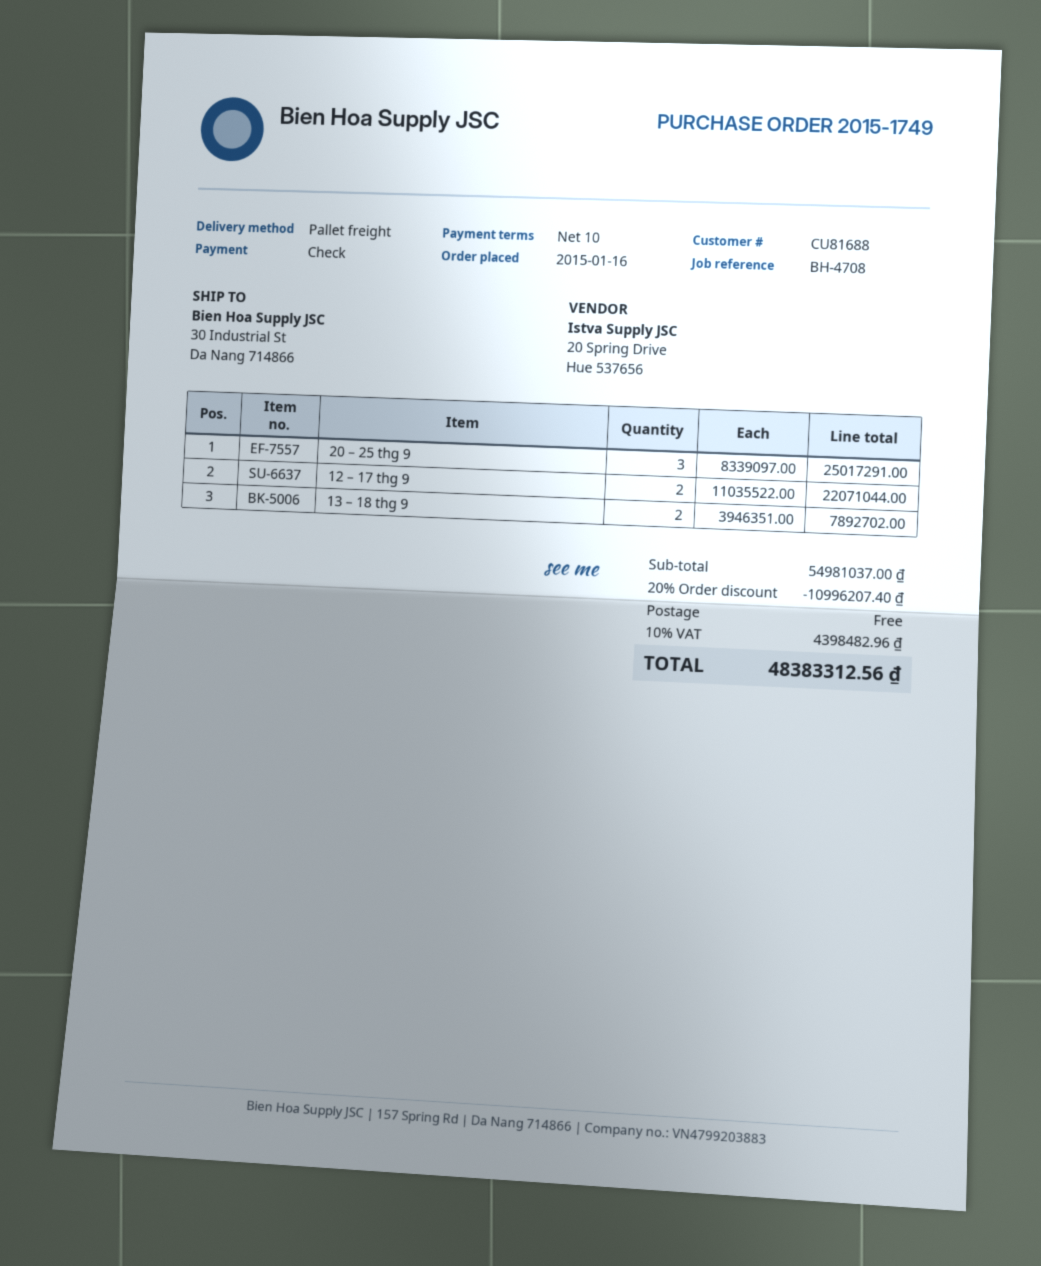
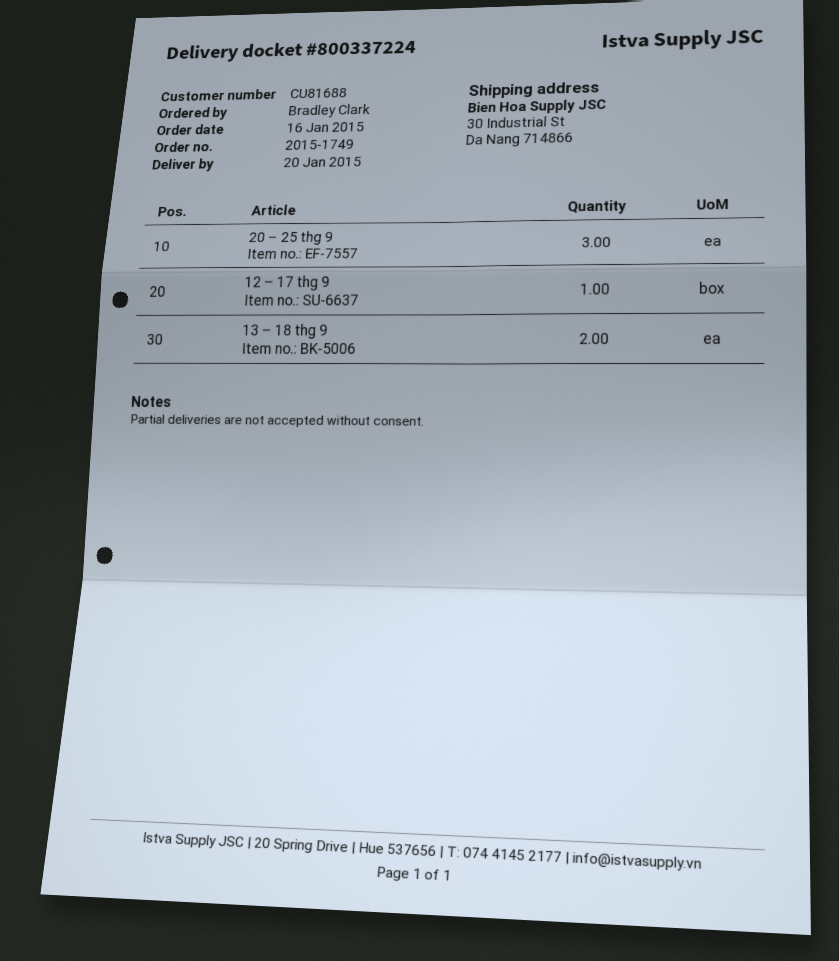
12 – 17 thg 9: 2 -> 1

